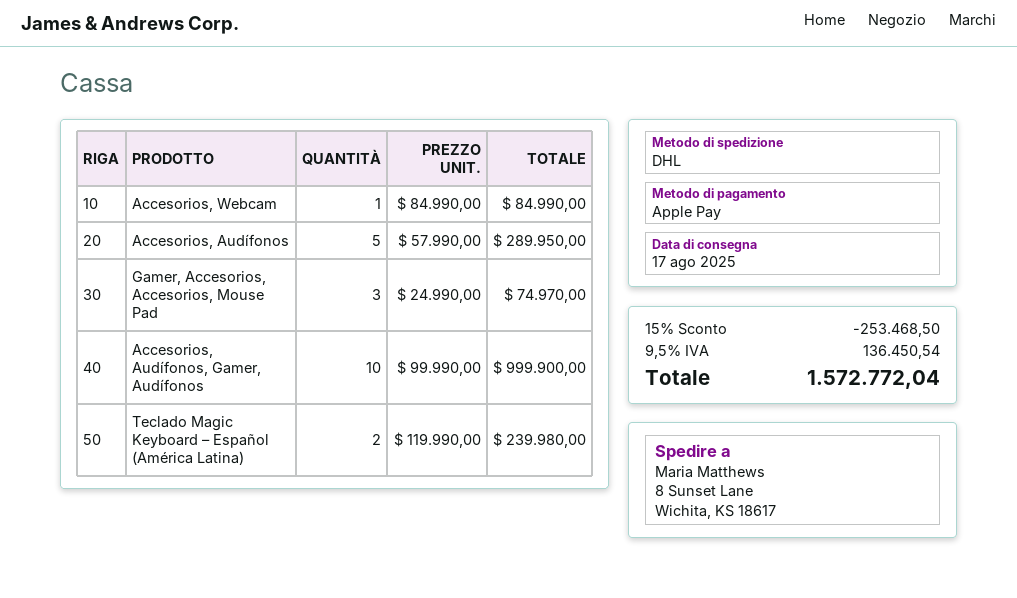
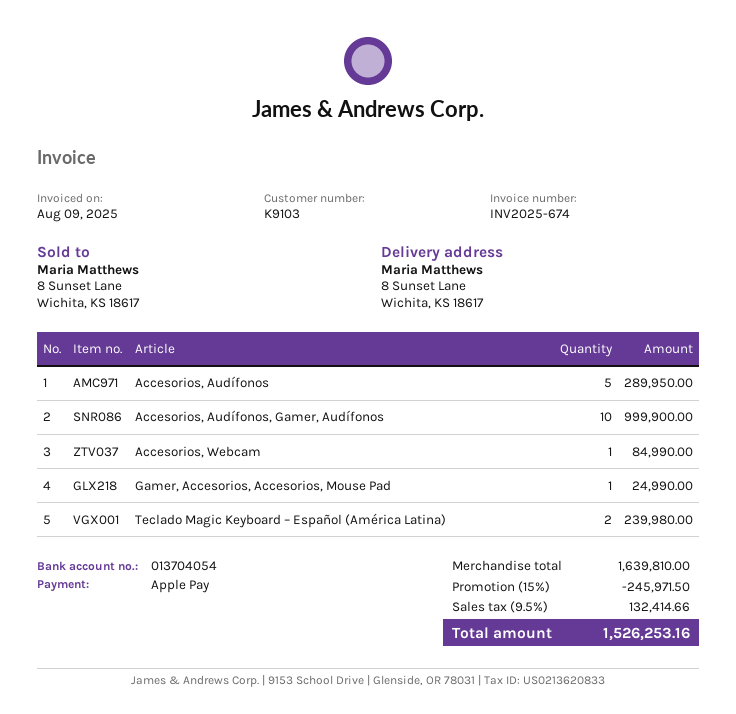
Gamer, Accesorios, Accesorios, Mouse Pad: 3 for 74970.00 -> 1 for 24990.00
discount: 15% = 253468.50 -> 15% = 245971.50
tax: 9.5% = 136450.54 -> 9.5% = 132414.66
total: 1572772.04 -> 1526253.16

